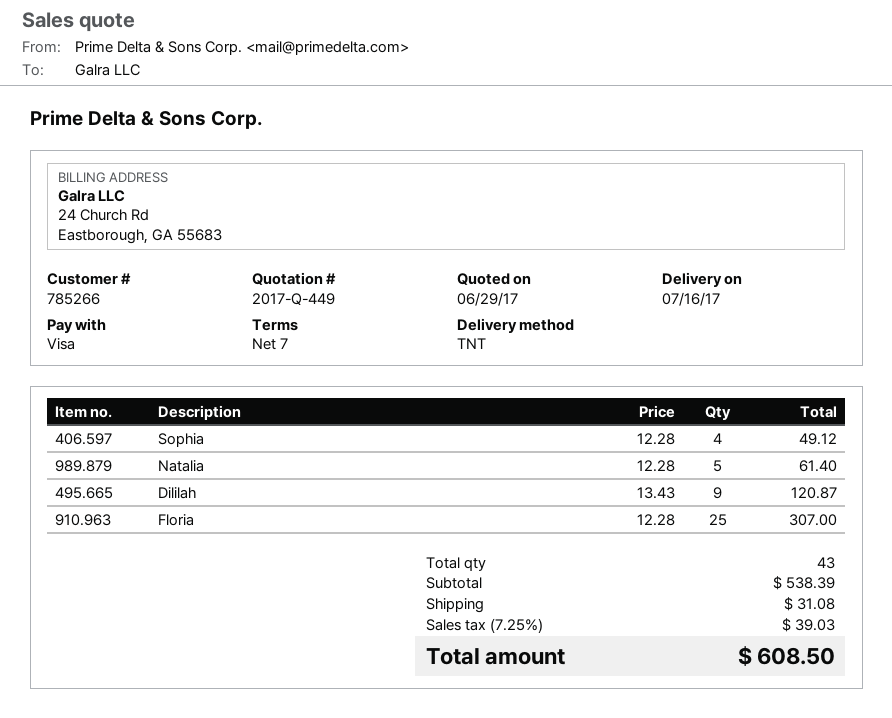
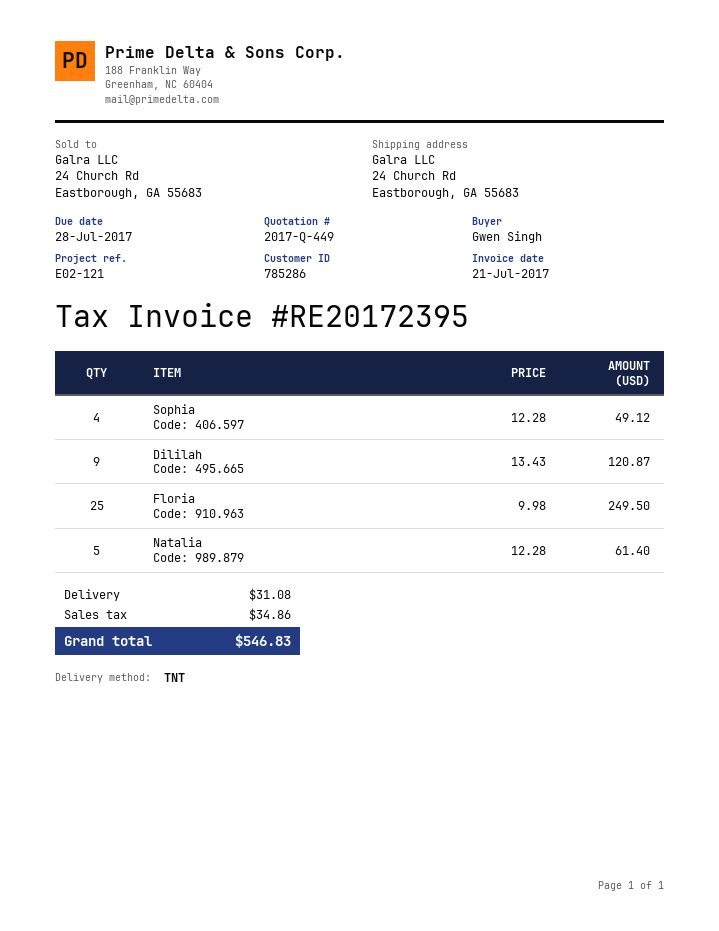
customer number: 785266 -> 785286
Floria: 25 x 12.28 = 307.00 -> 25 x 9.98 = 249.50
tax: 39.03 -> 34.86
total: 608.50 -> 546.83

